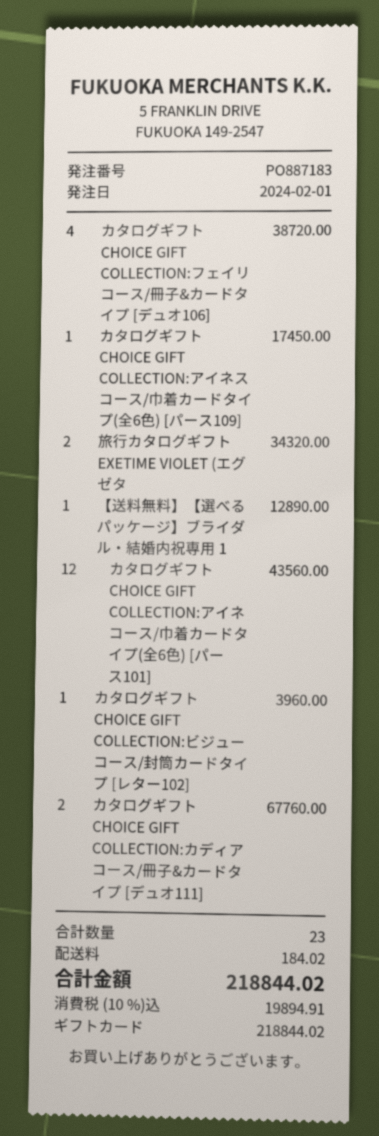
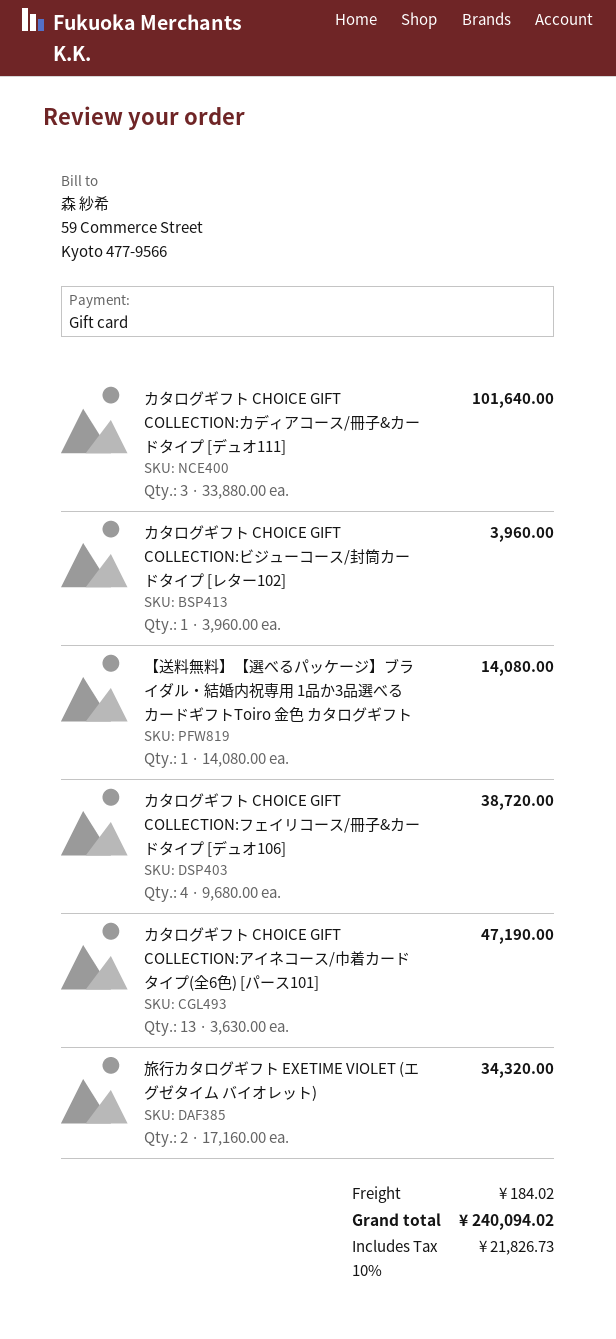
カタログギフト CHOICE GIFT COLLECTION:アイネスコース/巾着カードタイプ(全6色) [パース109]: 1 for 17450.00 -> none
【送料無料】【選べるパッケージ】ブライダル・結婚内祝専用 1: 1 for 12890.00 -> 1 for 14080.00
カタログギフト CHOICE GIFT COLLECTION:アイネコース/巾着カードタイプ(全6色) [パース101]: 12 for 43560.00 -> 13 for 47190.00
カタログギフト CHOICE GIFT COLLECTION:カディアコース/冊子&カードタイプ [デュオ111]: 2 for 67760.00 -> 3 for 101640.00
tax: 10% = 19894.91 -> 10% = 21826.73
total: 218844.02 -> 240094.02

